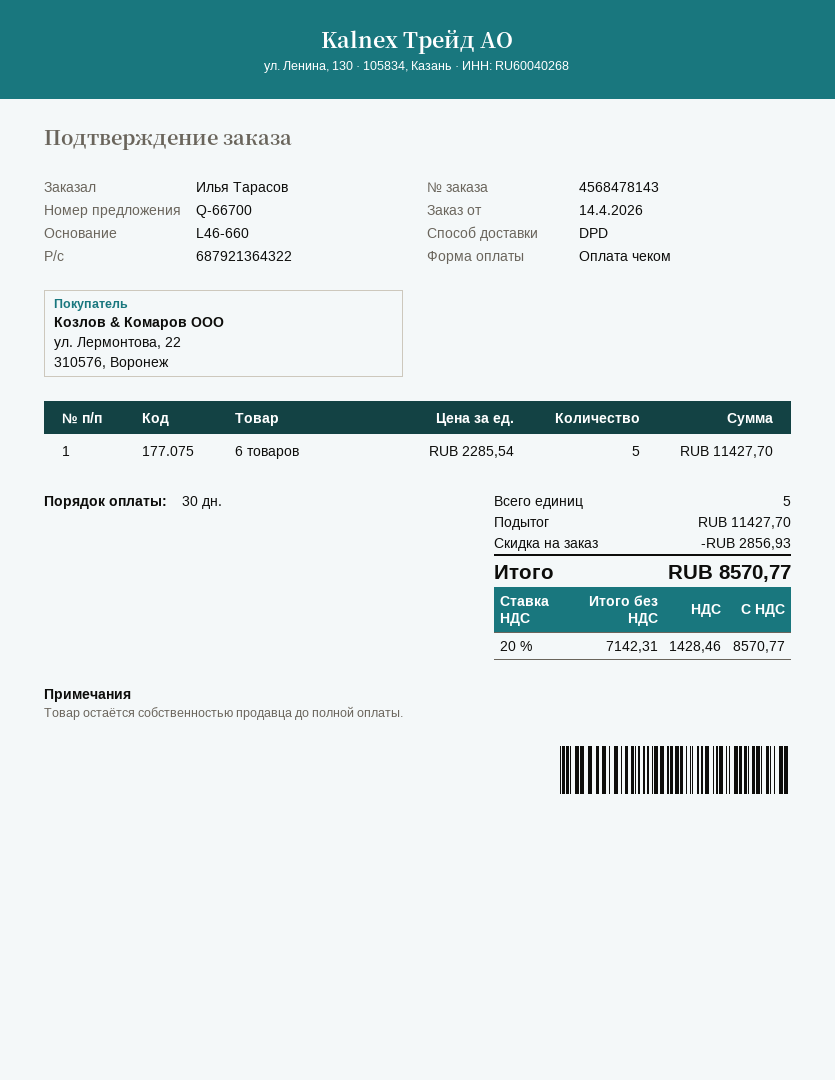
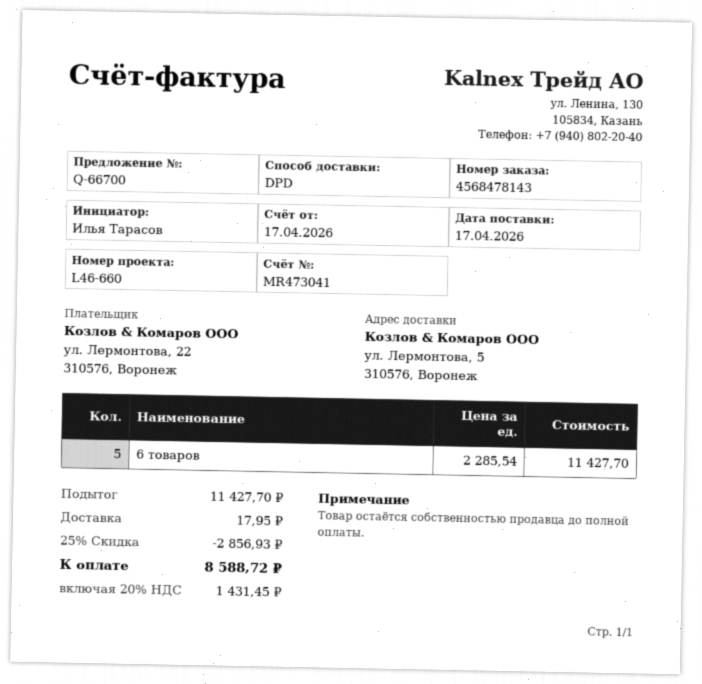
shipping: none -> 17.95
tax: 20% = 1428.46 -> 20% = 1431.45
total: 8570.77 -> 8588.72

